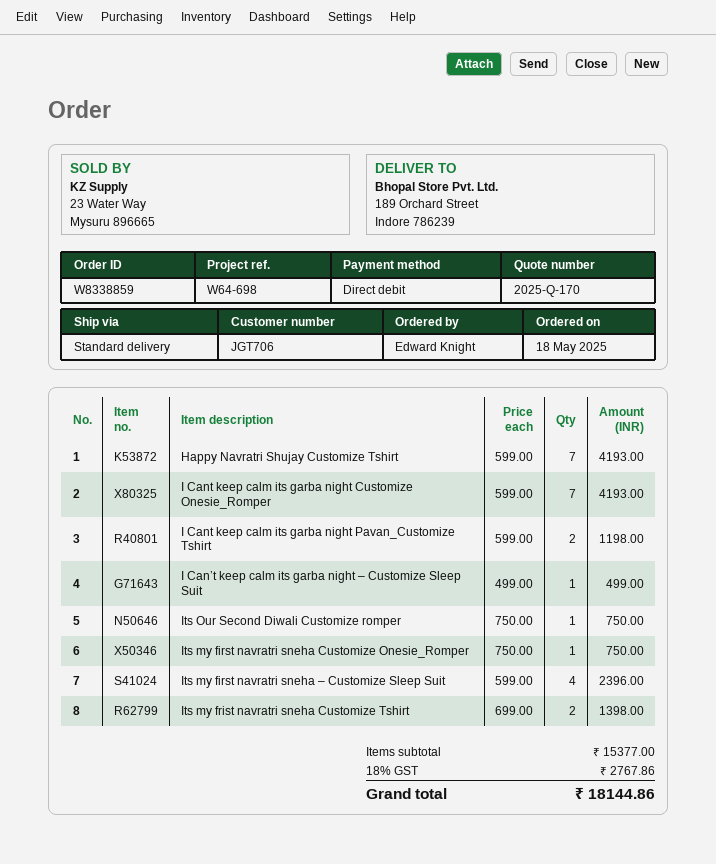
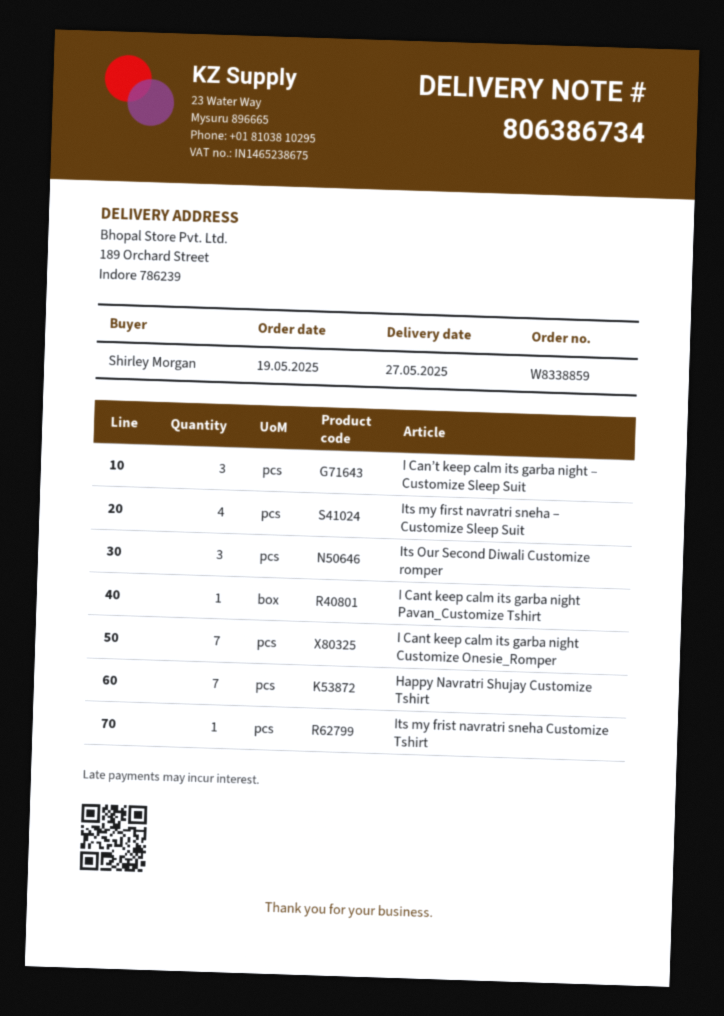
order date: 2025-05-18 -> 2025-05-19
ordered by: Edward Knight -> Shirley Morgan
I Cant keep calm its garba night Pavan_Customize Tshirt: 2 -> 1
I Can’t keep calm its garba night – Customize Sleep Suit: 1 -> 3
Its Our Second Diwali Customize romper: 1 -> 3
Its my first navratri sneha Customize Onesie_Romper: 1 -> none
Its my frist navratri sneha Customize Tshirt: 2 -> 1

